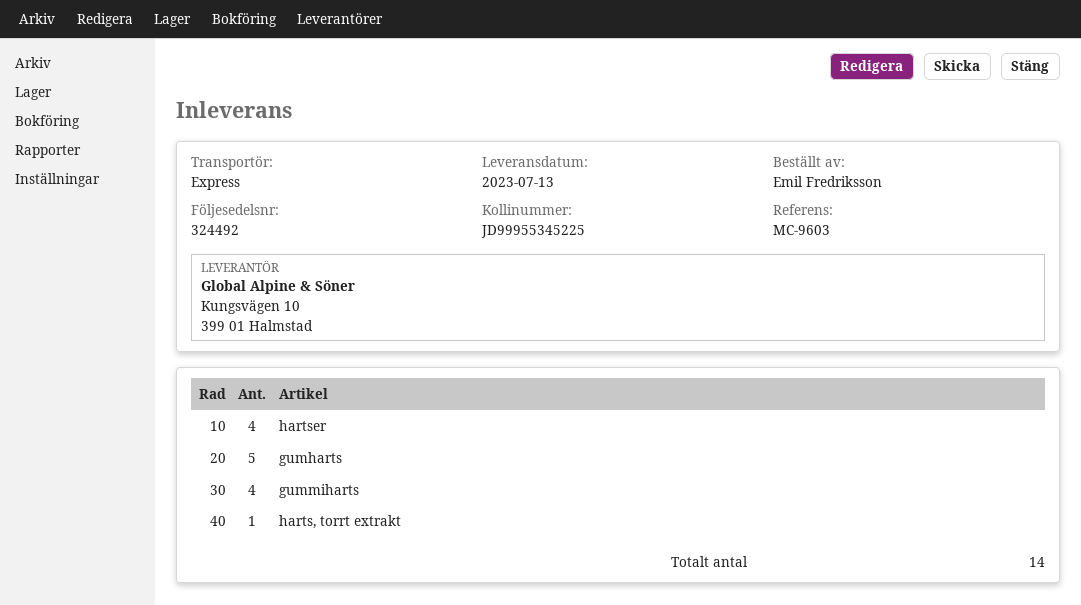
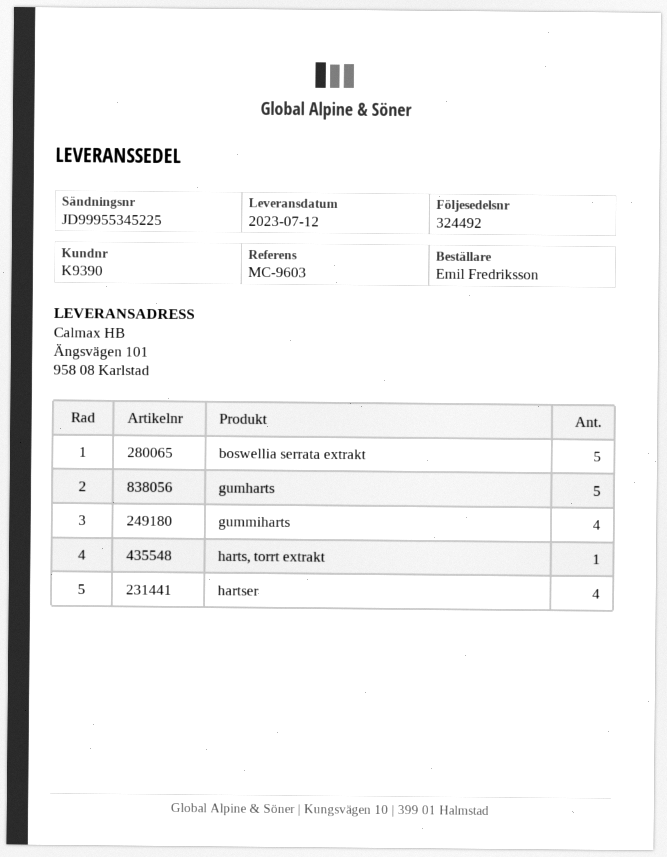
delivery date: 2023-07-13 -> 2023-07-12
boswellia serrata extrakt: none -> 5

